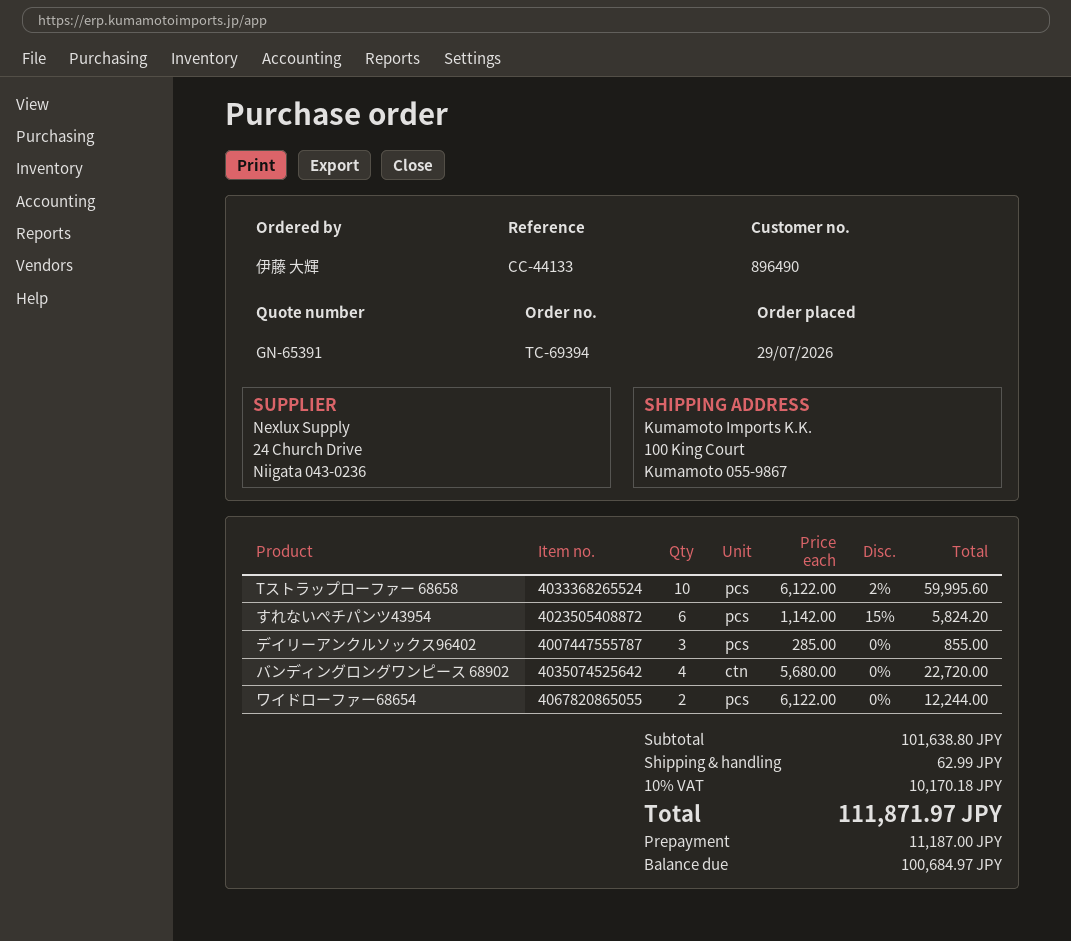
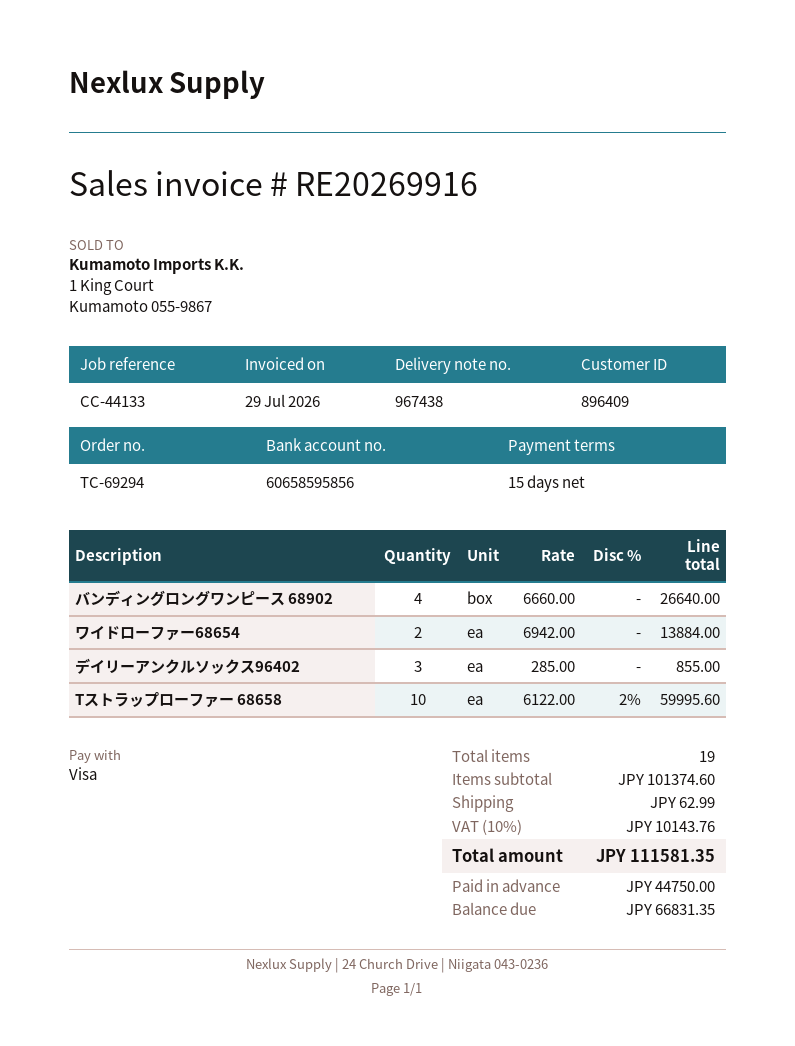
order number: TC-69394 -> TC-69294
customer number: 896490 -> 896409
すれないぺチパンツ43954: 6 x 1142.00 - 15% = 5824.20 -> none
バンディングロングワンピース 68902: 4 x 5680.00 = 22720.00 -> 4 x 6660.00 = 26640.00
ワイドローファー68654: 2 x 6122.00 = 12244.00 -> 2 x 6942.00 = 13884.00
subtotal: 101638.80 -> 101374.60
tax: 10% = 10170.18 -> 10% = 10143.76
total: 111871.97 -> 111581.35
deposit: 11187.00 -> 44750.00
balance: 100684.97 -> 66831.35

